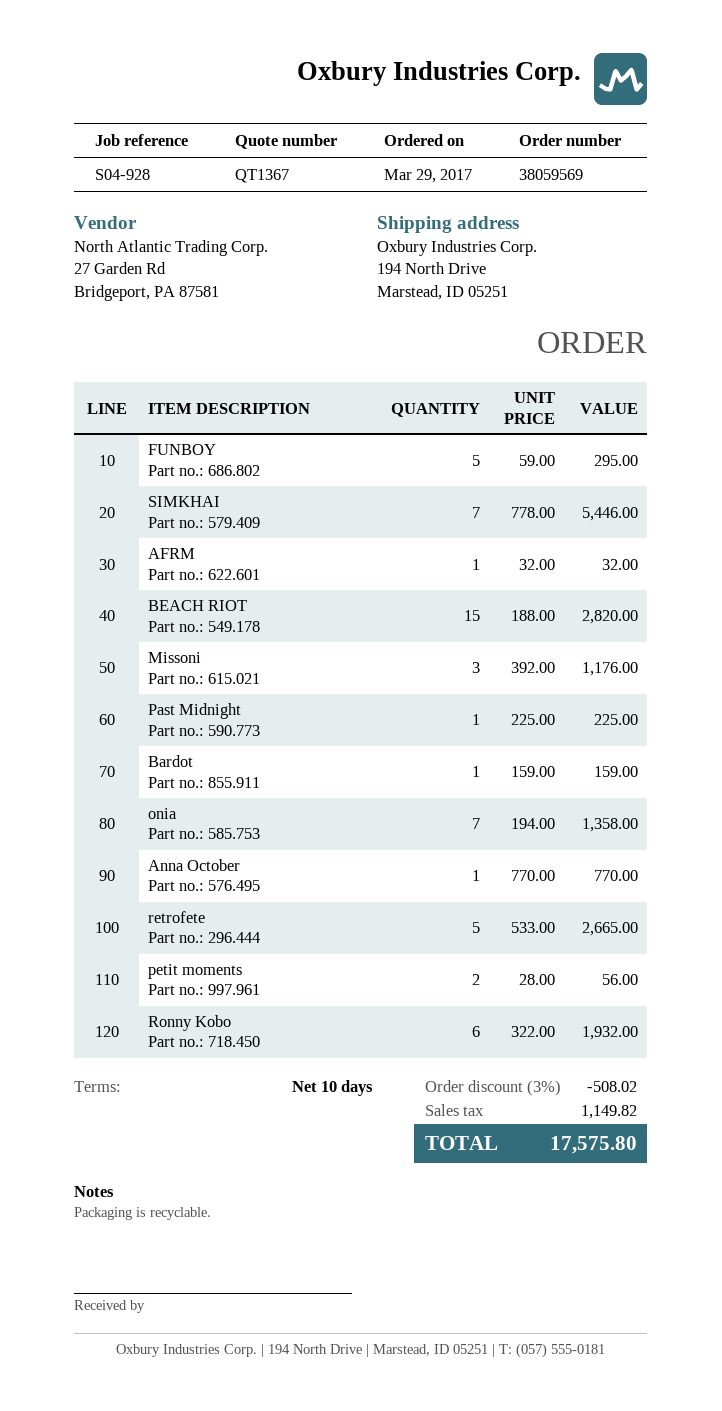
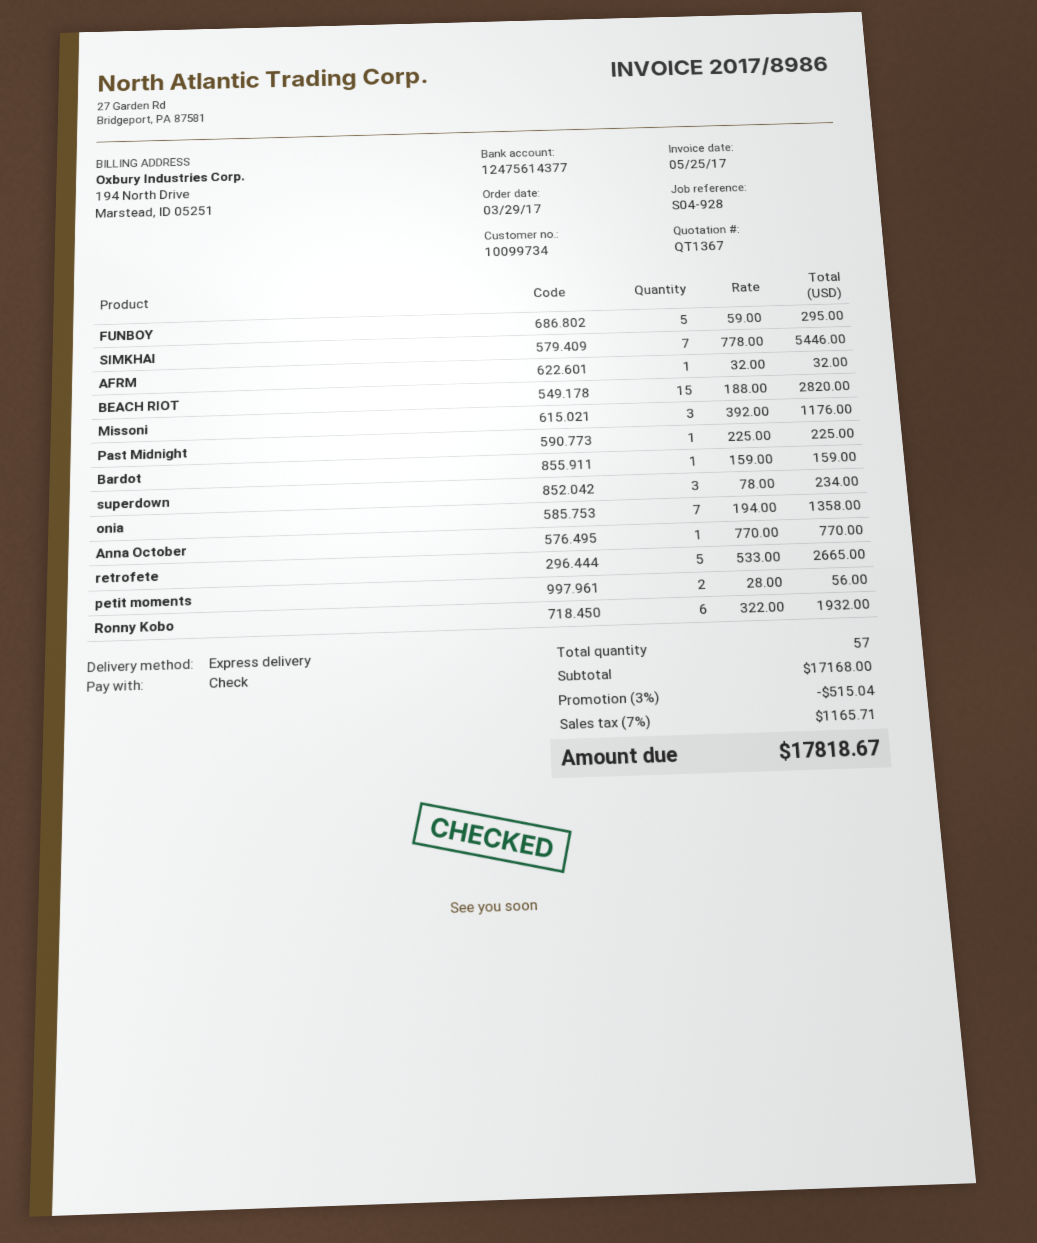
superdown: none -> 3 x 78.00 = 234.00
discount: 3% = 508.02 -> 3% = 515.04
tax: 1149.82 -> 1165.71
total: 17575.80 -> 17818.67

